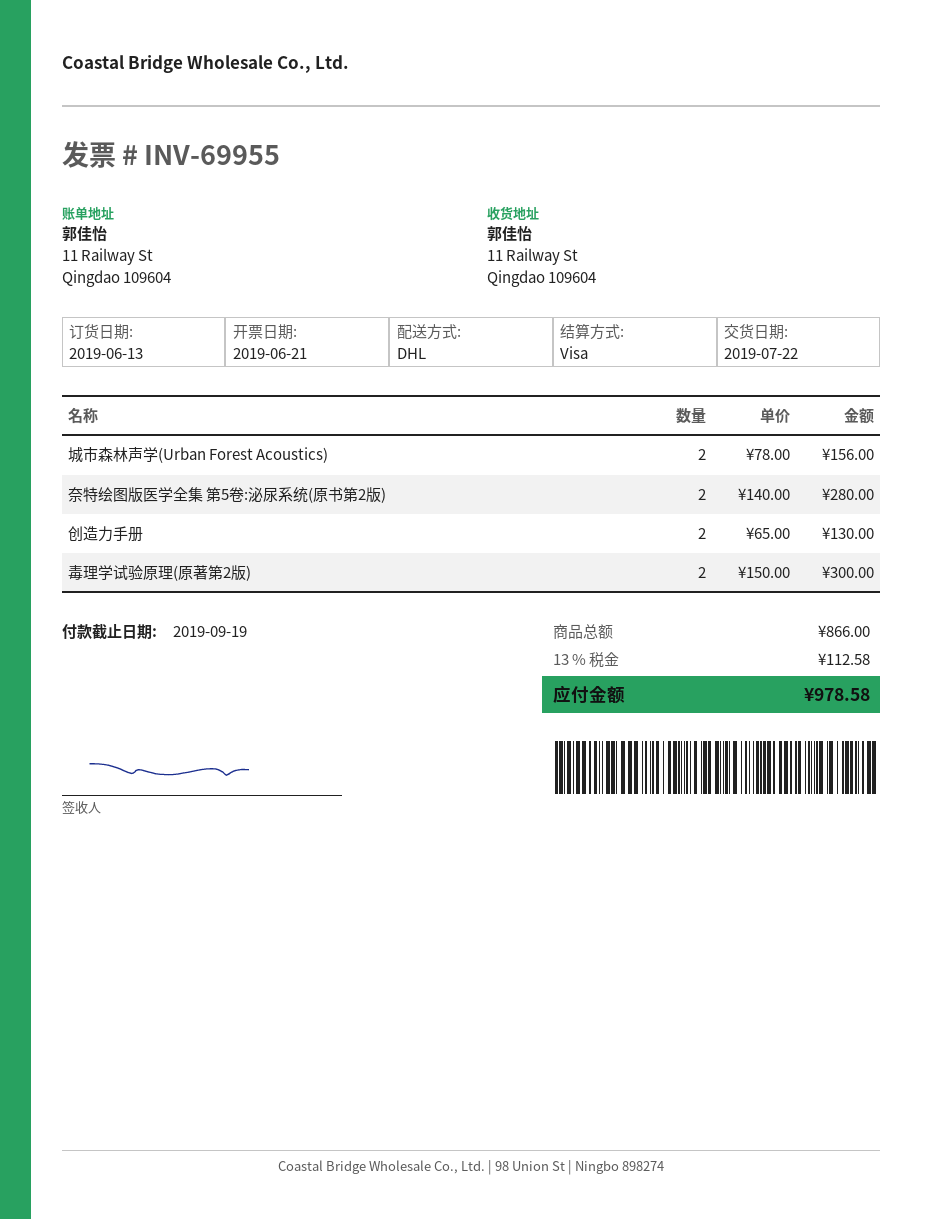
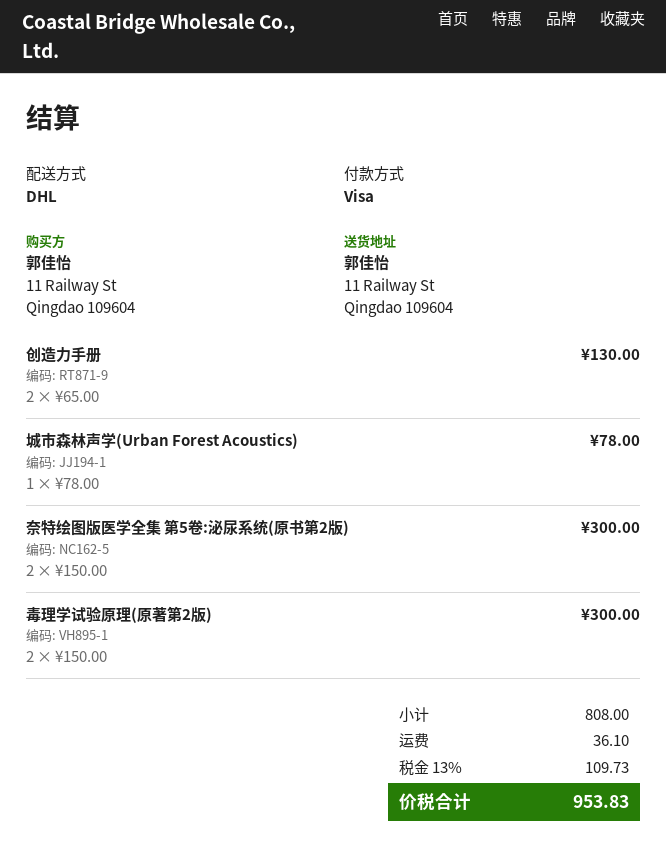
城市森林声学(Urban Forest Acoustics): 2 x 78.00 = 156.00 -> 1 x 78.00 = 78.00
奈特绘图版医学全集 第5卷:泌尿系统(原书第2版): 2 x 140.00 = 280.00 -> 2 x 150.00 = 300.00
subtotal: 866.00 -> 808.00
shipping: none -> 36.10
tax: 13% = 112.58 -> 13% = 109.73
total: 978.58 -> 953.83

